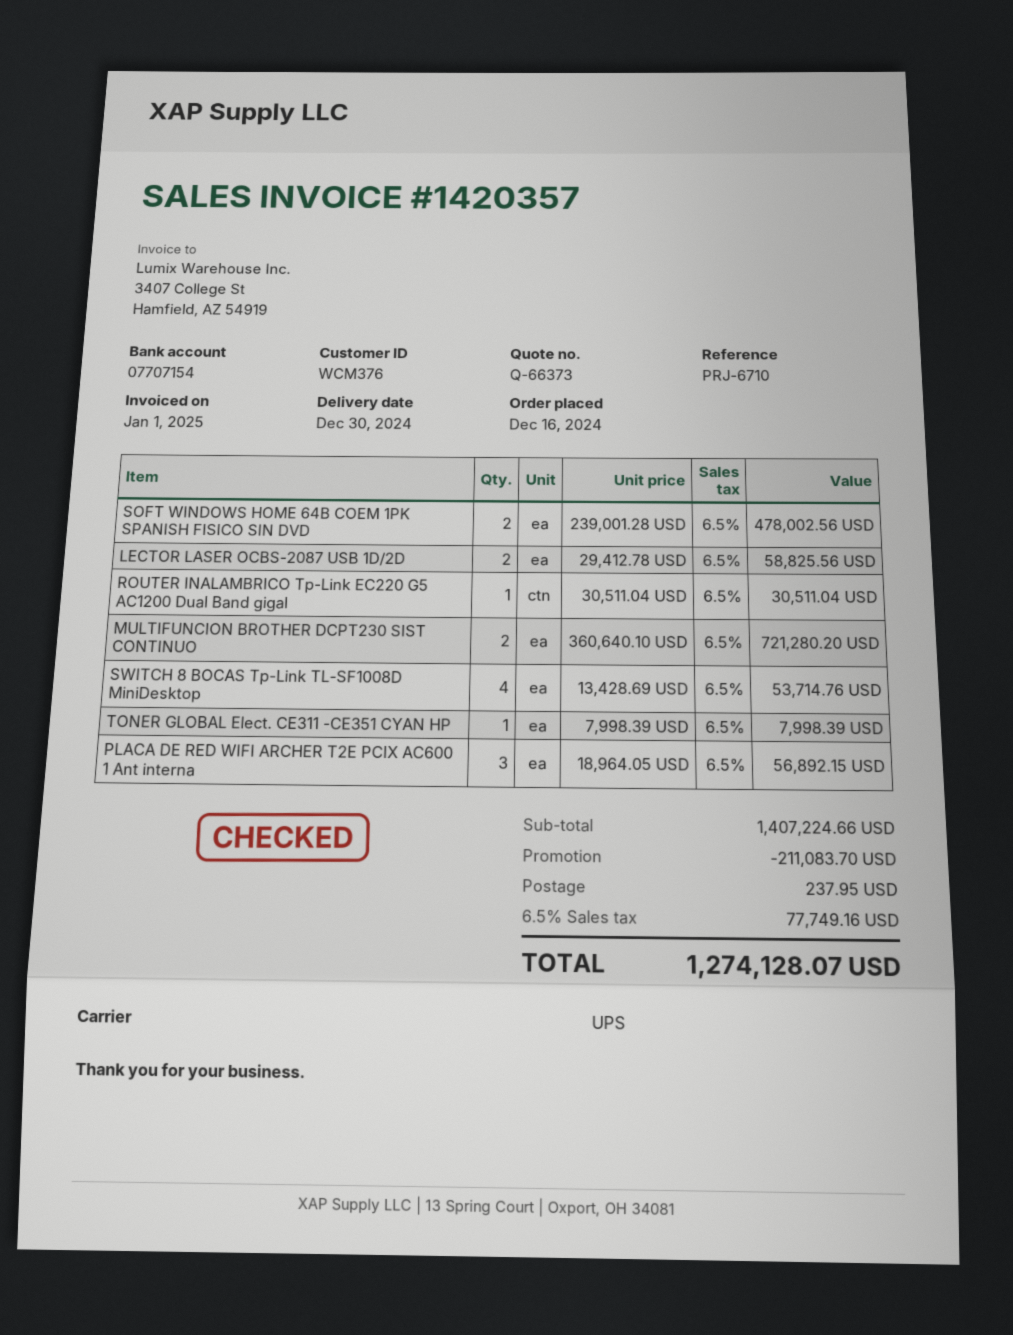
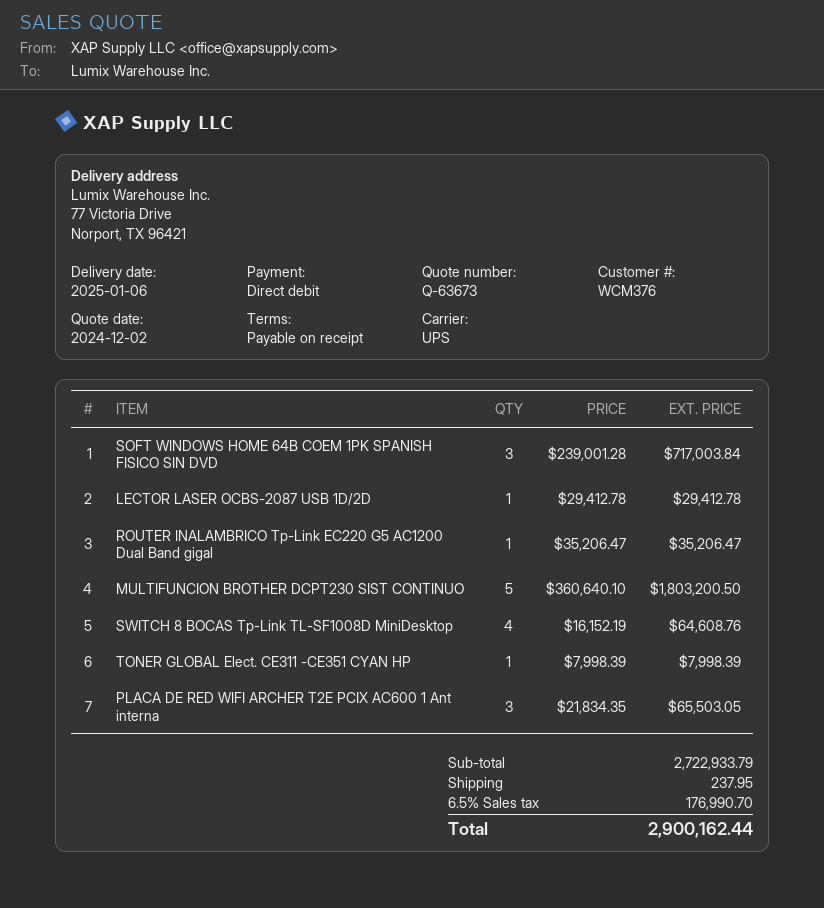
quote number: Q-66373 -> Q-63673
delivery date: 2024-12-30 -> 2025-01-06
SOFT WINDOWS HOME 64B COEM 1PK SPANISH FISICO SIN DVD: 2 x 239001.28 = 478002.56 -> 3 x 239001.28 = 717003.84
LECTOR LASER OCBS-2087 USB 1D/2D: 2 x 29412.78 = 58825.56 -> 1 x 29412.78 = 29412.78
ROUTER INALAMBRICO Tp-Link EC220 G5 AC1200 Dual Band gigal: 1 x 30511.04 = 30511.04 -> 1 x 35206.47 = 35206.47
MULTIFUNCION BROTHER DCPT230 SIST CONTINUO: 2 x 360640.10 = 721280.20 -> 5 x 360640.10 = 1803200.50
SWITCH 8 BOCAS Tp-Link TL-SF1008D MiniDesktop: 4 x 13428.69 = 53714.76 -> 4 x 16152.19 = 64608.76
PLACA DE RED WIFI ARCHER T2E PCIX AC600 1 Ant interna: 3 x 18964.05 = 56892.15 -> 3 x 21834.35 = 65503.05
subtotal: 1407224.66 -> 2722933.79
discount: 211083.70 -> none
tax: 6.5% = 77749.16 -> 6.5% = 176990.70
total: 1274128.07 -> 2900162.44

